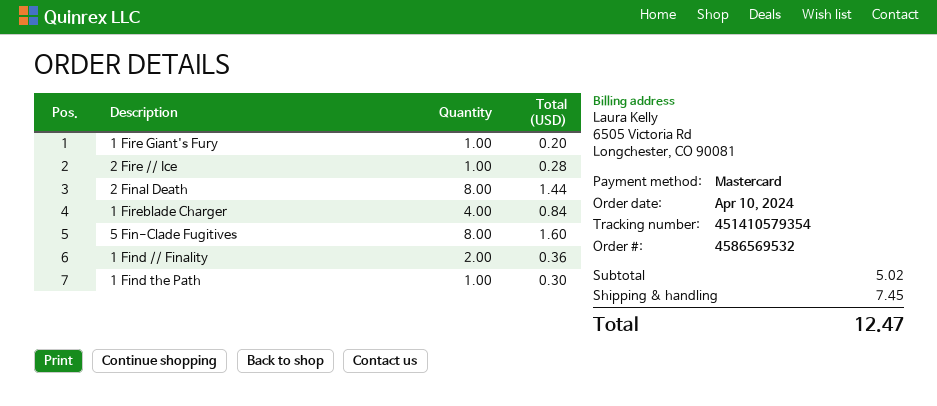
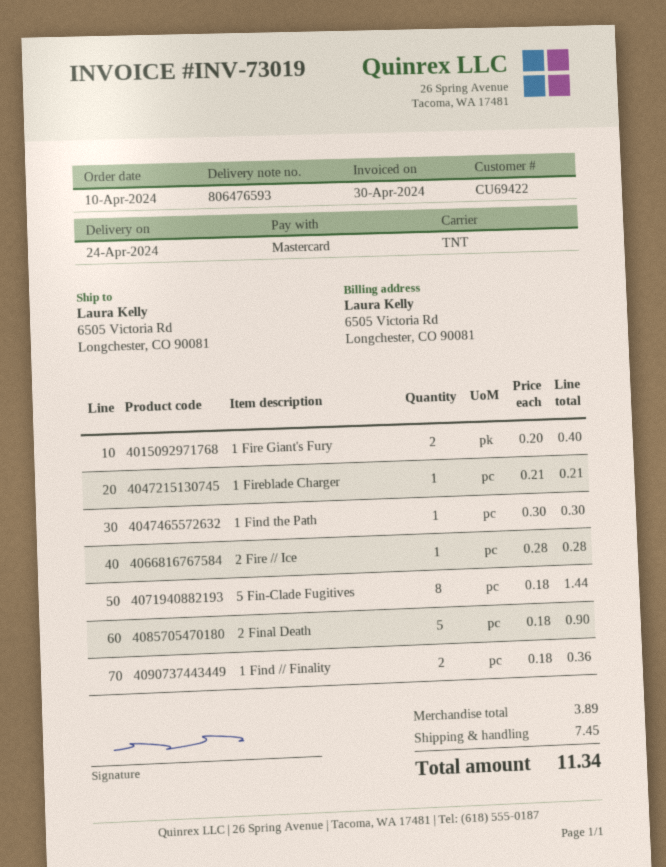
1 Fire Giant's Fury: 1 for 0.20 -> 2 for 0.40
2 Final Death: 8 for 1.44 -> 5 for 0.90
1 Fireblade Charger: 4 for 0.84 -> 1 for 0.21
5 Fin-Clade Fugitives: 8 for 1.60 -> 8 for 1.44
subtotal: 5.02 -> 3.89
total: 12.47 -> 11.34

